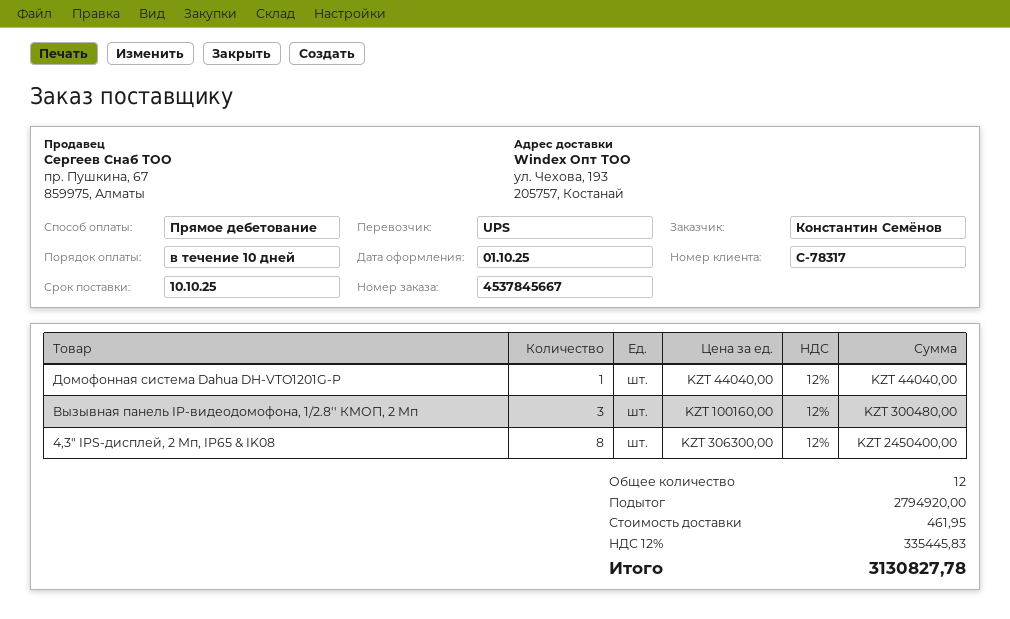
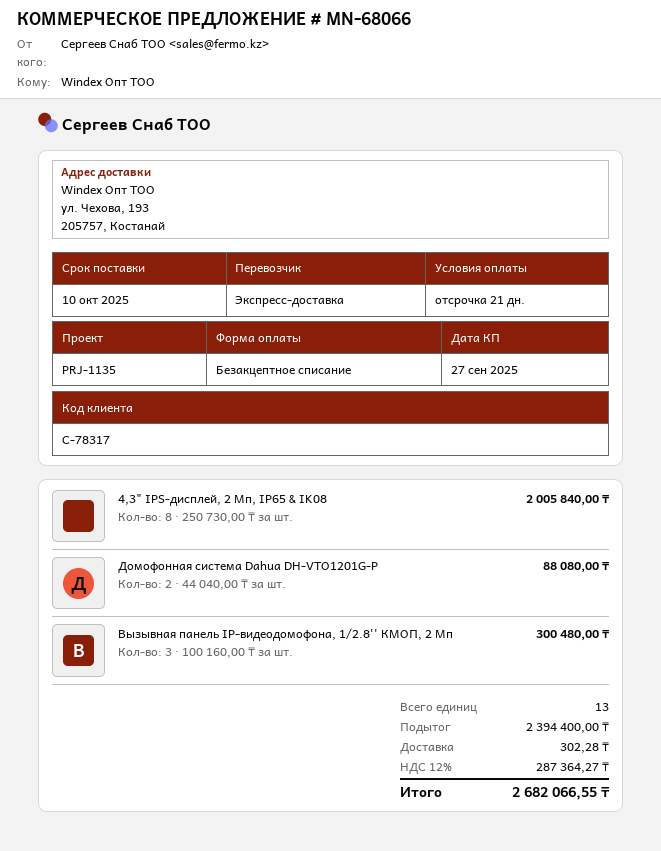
payment terms: 10 days -> 21 days
shipping method: UPS -> express
Домофонная система Dahua DH-VTO1201G-P: 1 x 44040.00 = 44040.00 -> 2 x 44040.00 = 88080.00
4,3" IPS-дисплей, 2 Мп, IP65 & IK08: 8 x 306300.00 = 2450400.00 -> 8 x 250730.00 = 2005840.00
total quantity: 12 -> 13
subtotal: 2794920.00 -> 2394400.00
shipping: 461.95 -> 302.28
tax: 12% = 335445.83 -> 12% = 287364.27
total: 3130827.78 -> 2682066.55

